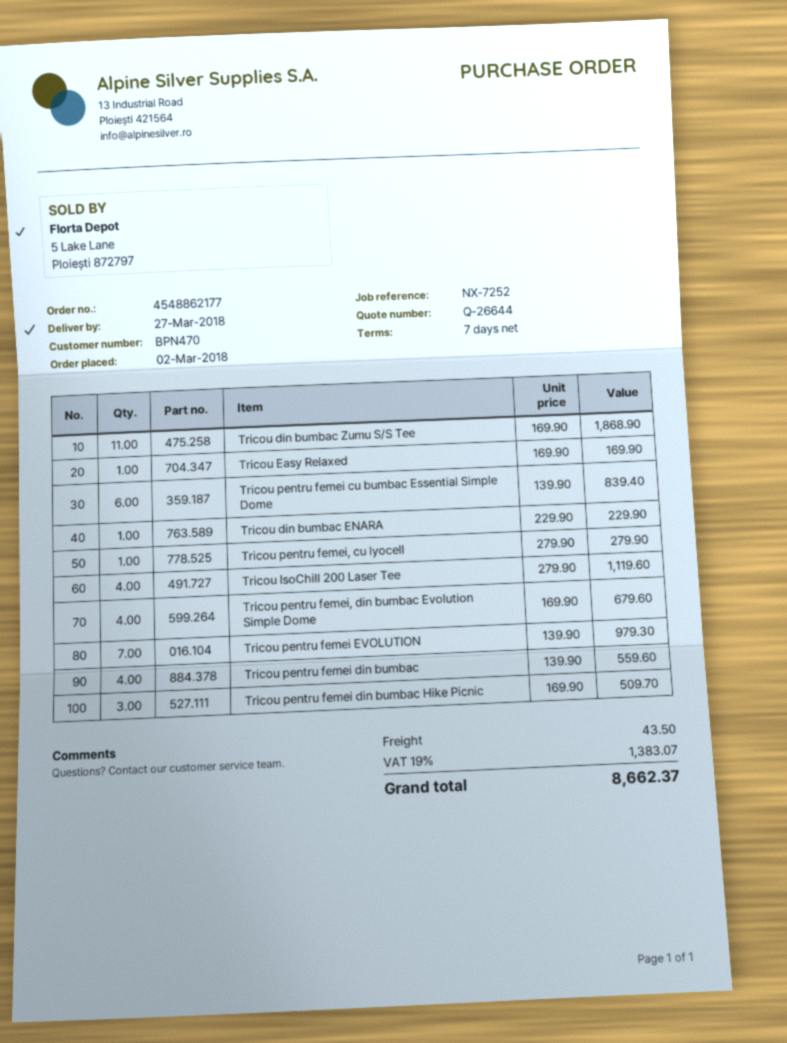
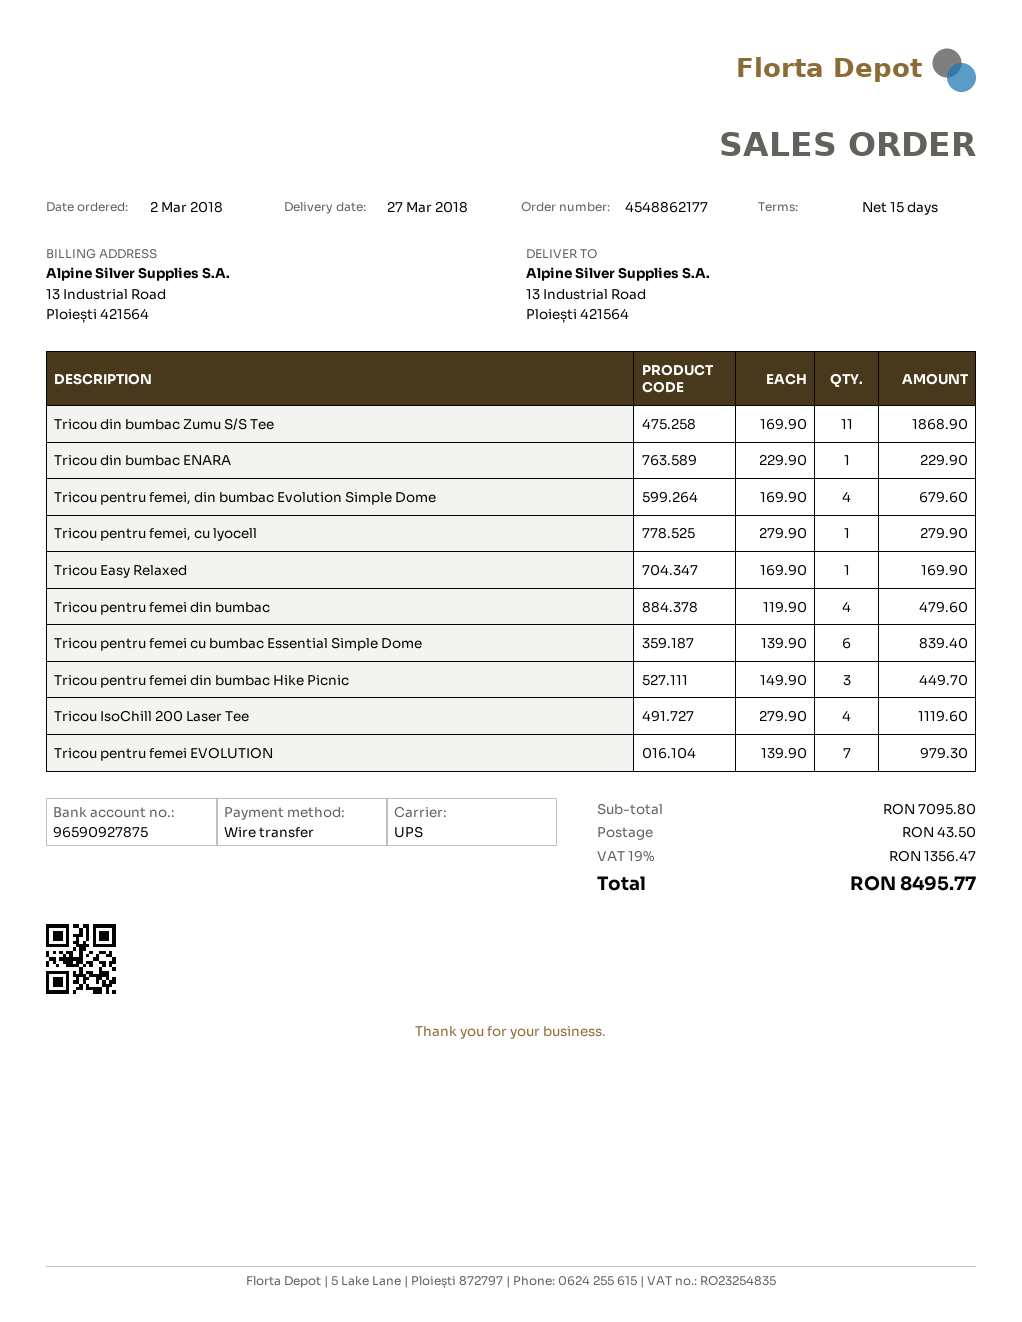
payment terms: 7 days -> 15 days
Tricou pentru femei din bumbac: 4 x 139.90 = 559.60 -> 4 x 119.90 = 479.60
Tricou pentru femei din bumbac Hike Picnic: 3 x 169.90 = 509.70 -> 3 x 149.90 = 449.70
tax: 19% = 1383.07 -> 19% = 1356.47
total: 8662.37 -> 8495.77

